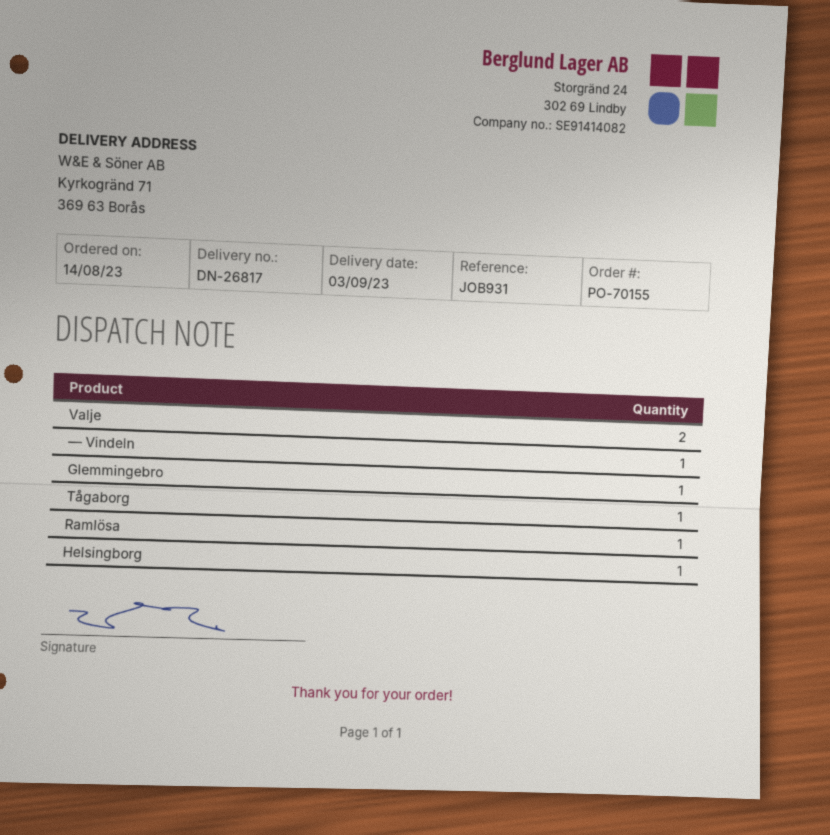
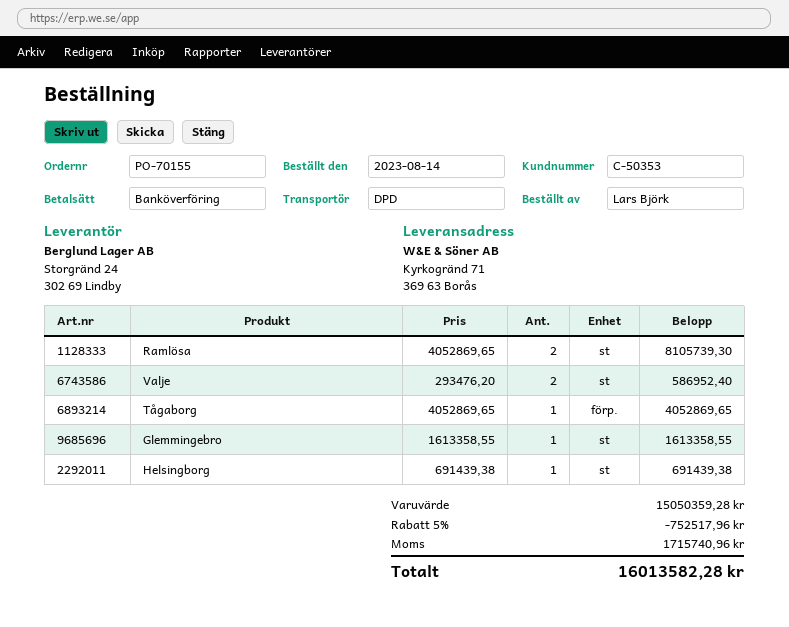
— Vindeln: 1 -> none
Ramlösa: 1 -> 2

